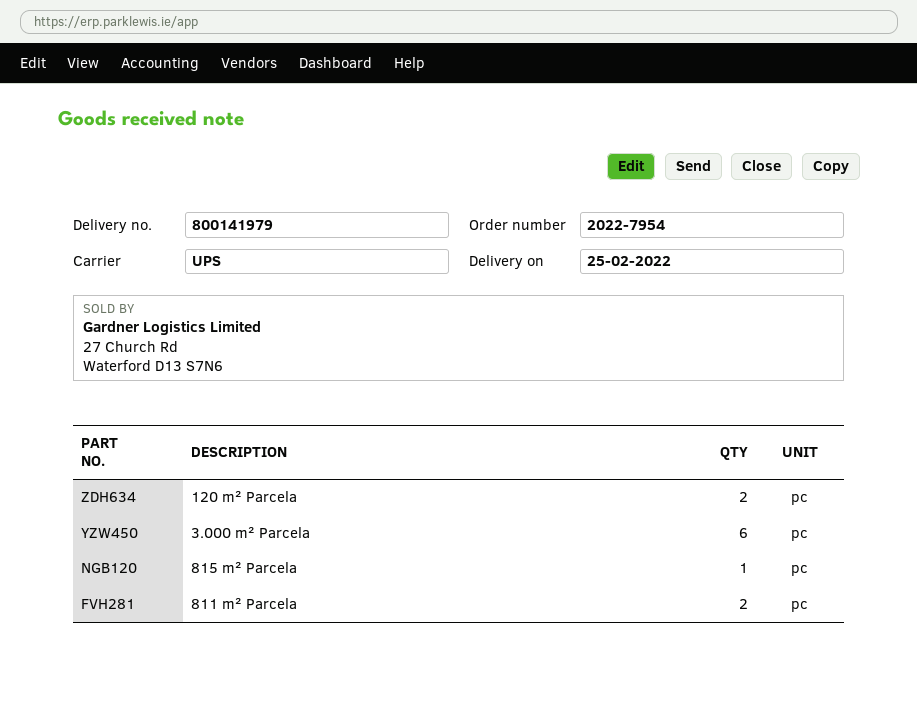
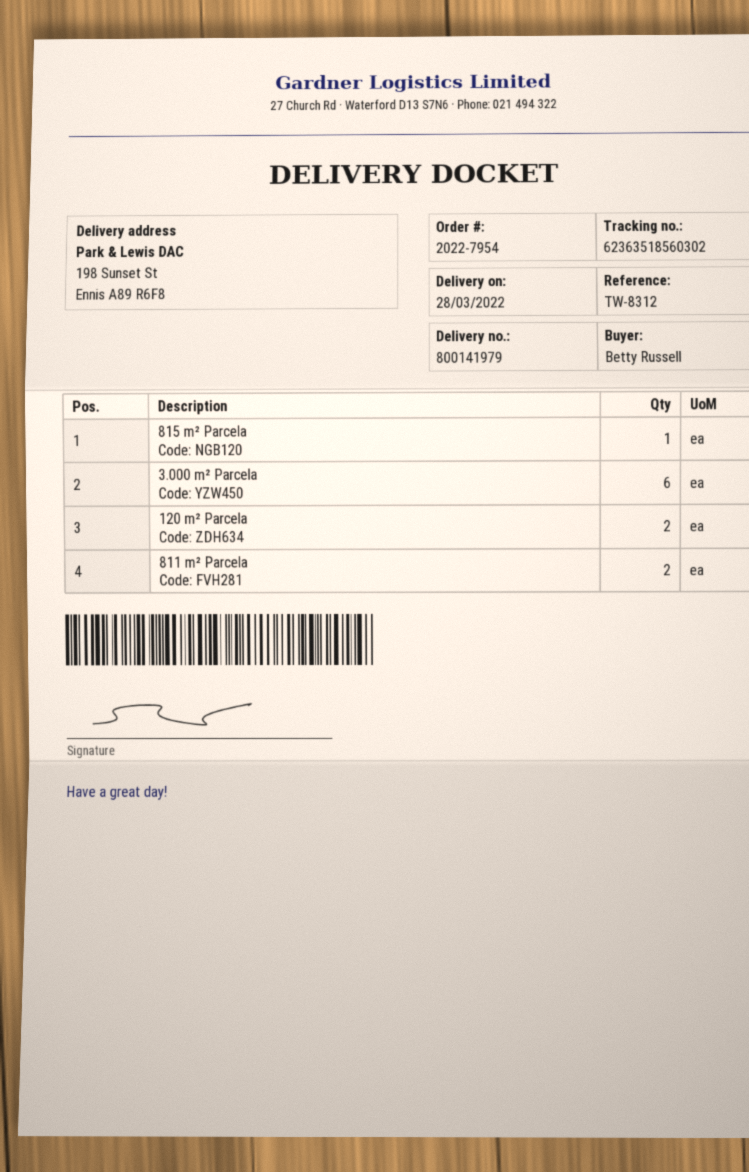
delivery date: 2022-02-25 -> 2022-03-28

